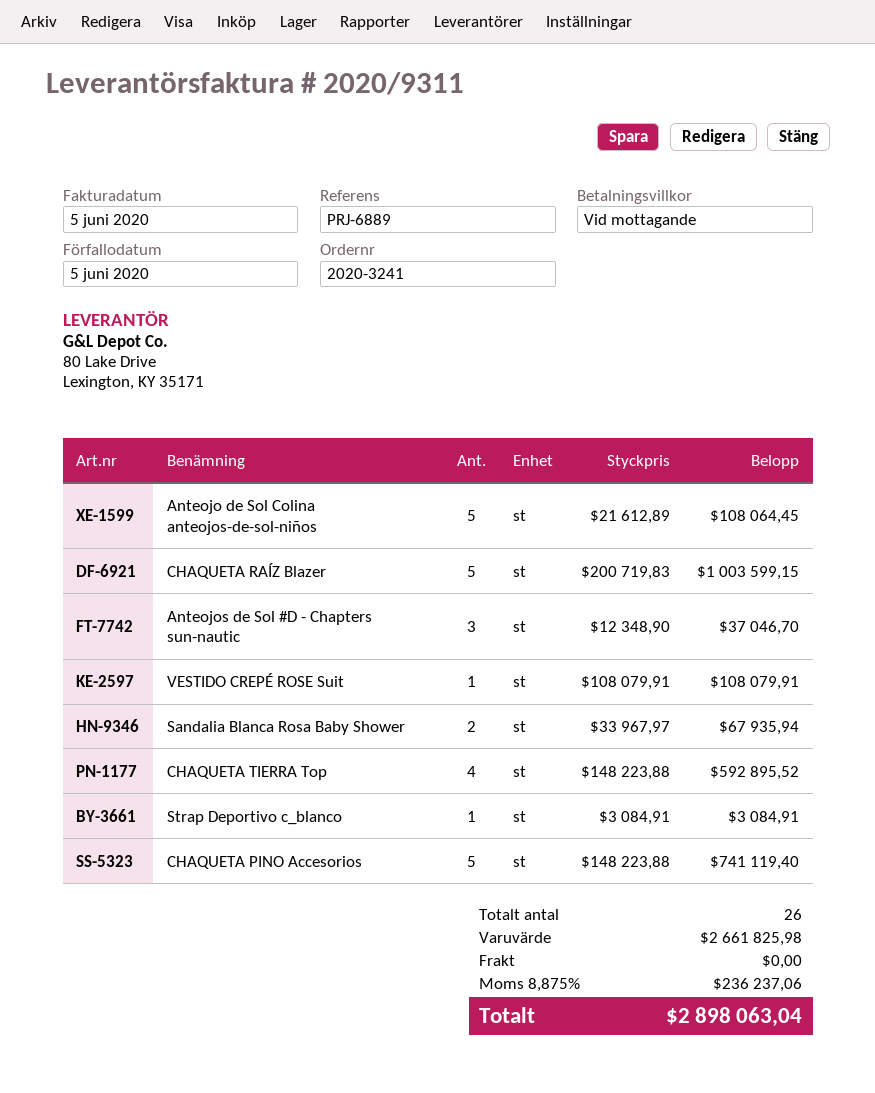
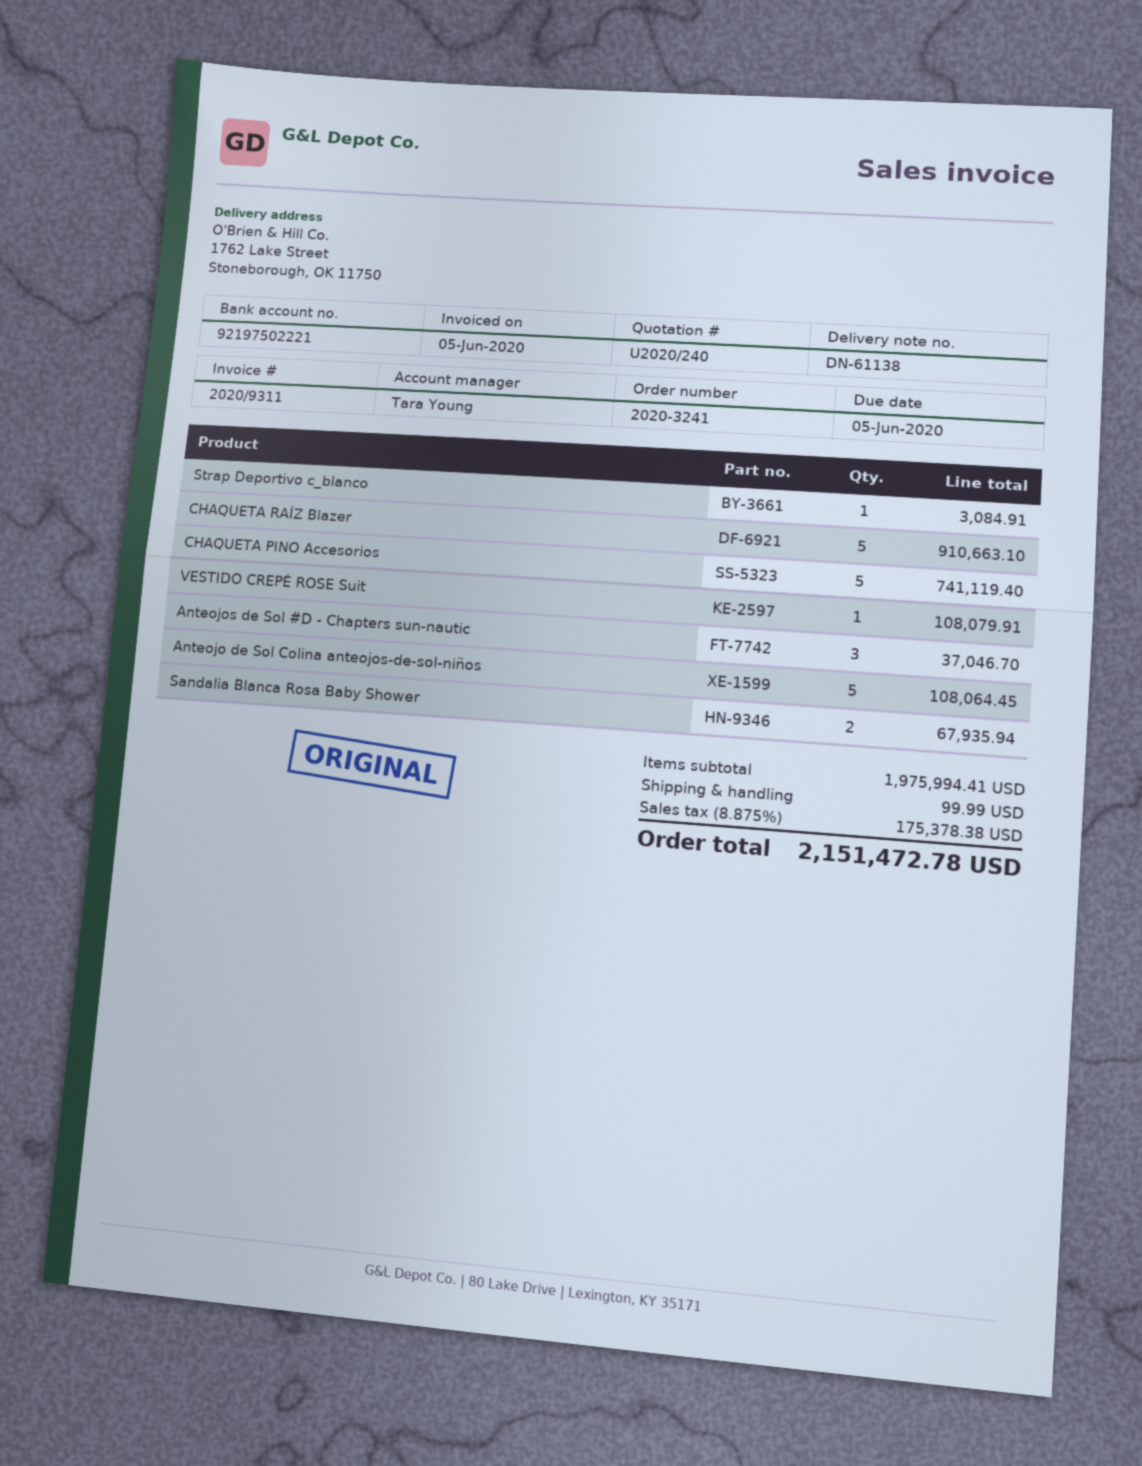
CHAQUETA RAÍZ Blazer: 5 for 1003599.15 -> 5 for 910663.10
CHAQUETA TIERRA Top: 4 for 592895.52 -> none
subtotal: 2661825.98 -> 1975994.41
shipping: 0.00 -> 99.99
tax: 8.875% = 236237.06 -> 8.875% = 175378.38
total: 2898063.04 -> 2151472.78

